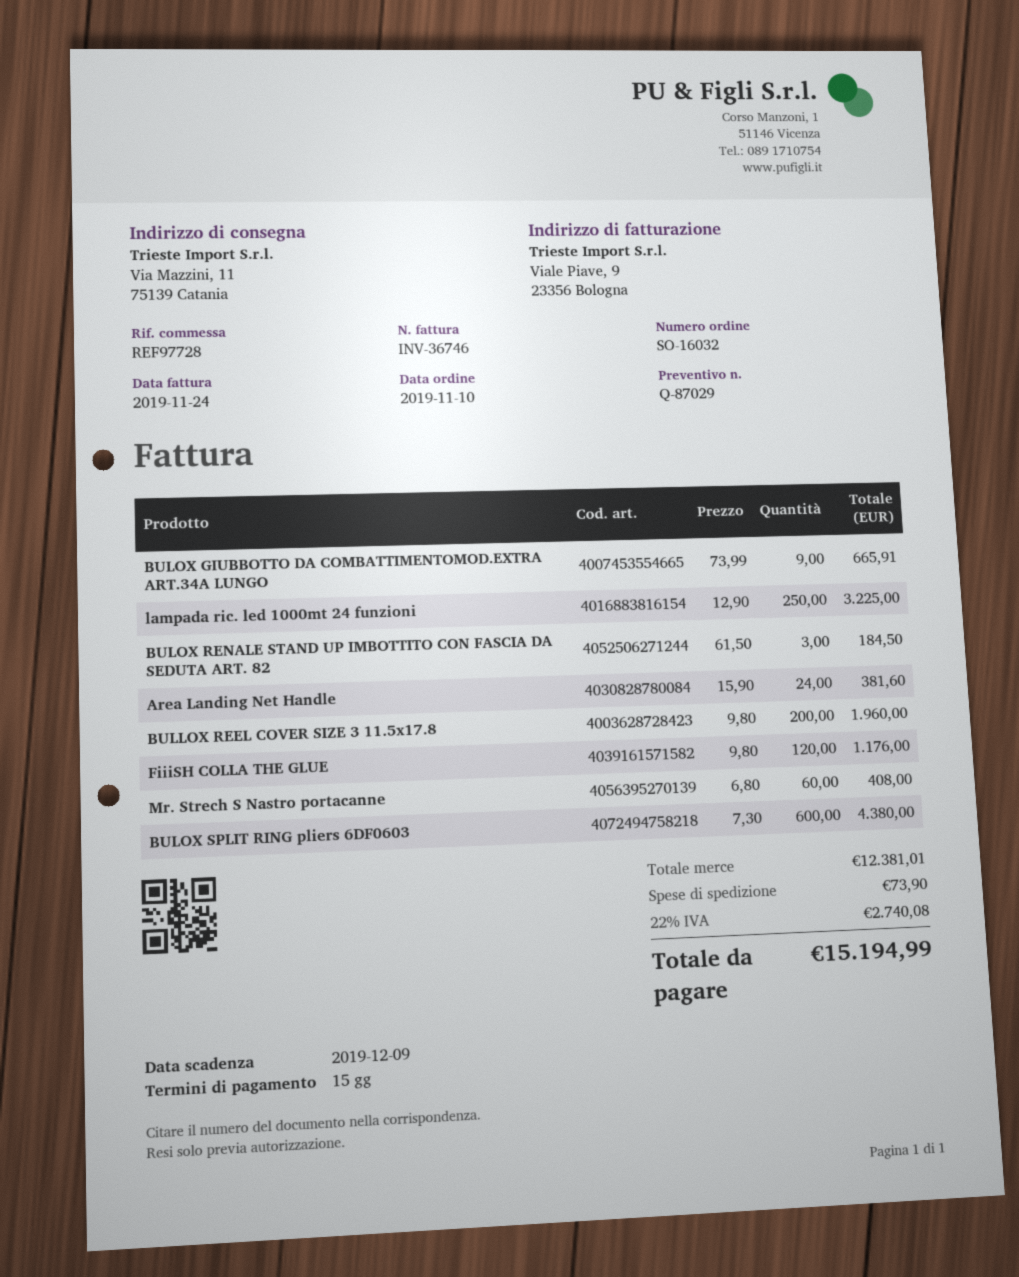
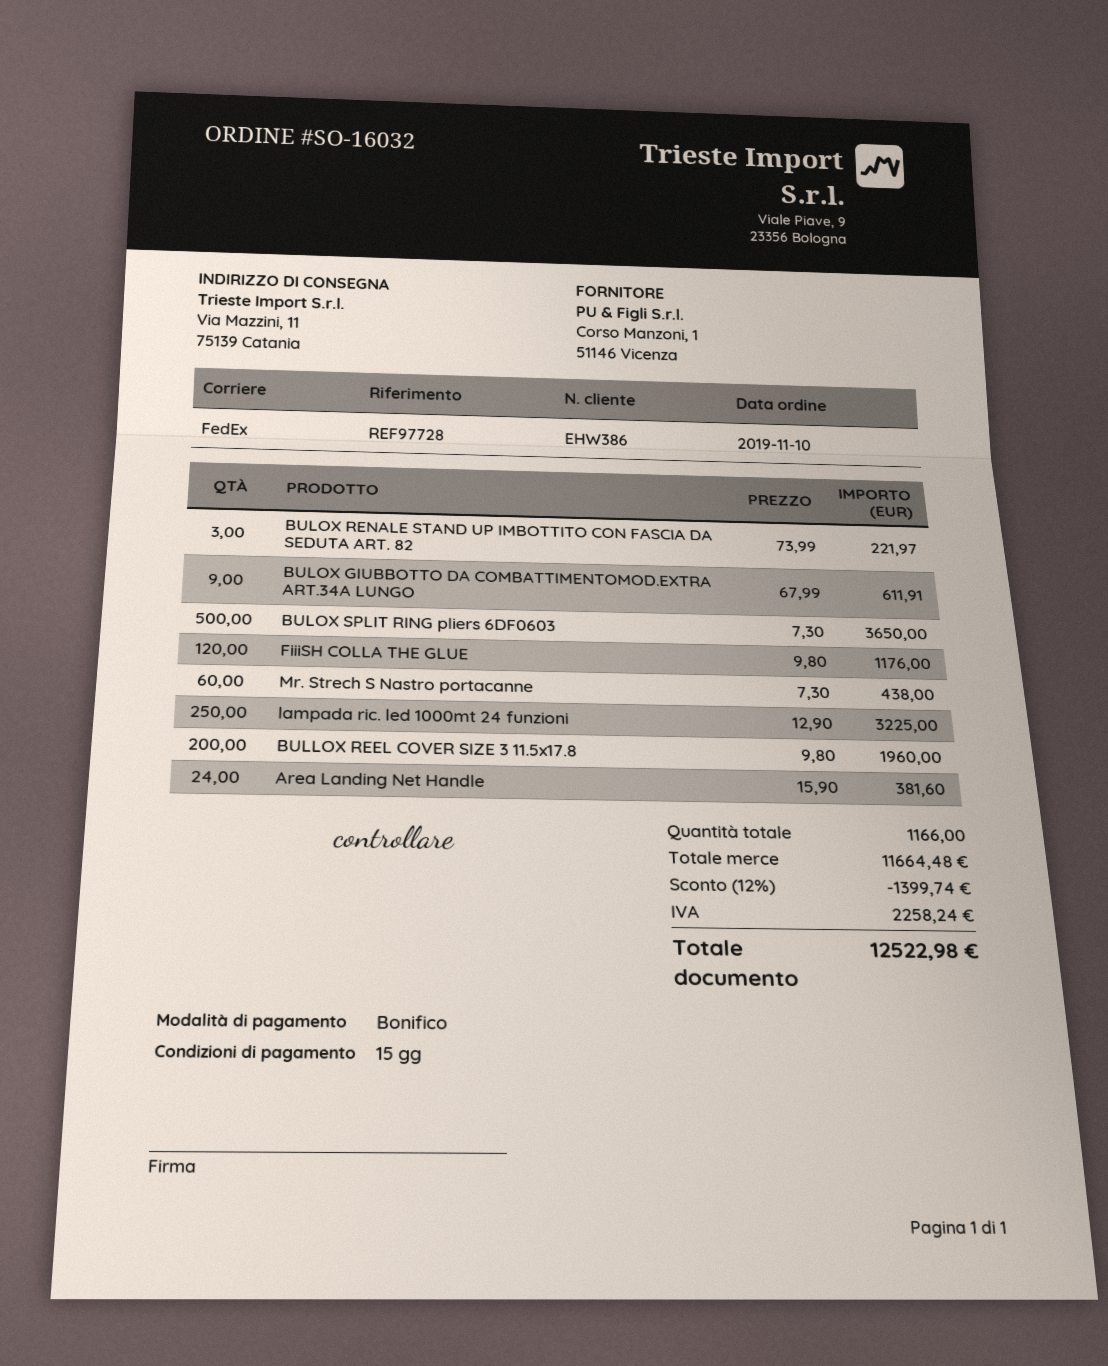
BULOX GIUBBOTTO DA COMBATTIMENTOMOD.EXTRA ART.34A LUNGO: 9 x 73.99 = 665.91 -> 9 x 67.99 = 611.91
BULOX RENALE STAND UP IMBOTTITO CON FASCIA DA SEDUTA ART. 82: 3 x 61.50 = 184.50 -> 3 x 73.99 = 221.97
Mr. Strech S Nastro portacanne: 60 x 6.80 = 408.00 -> 60 x 7.30 = 438.00
BULOX SPLIT RING pliers 6DF0603: 600 x 7.30 = 4380.00 -> 500 x 7.30 = 3650.00
subtotal: 12381.01 -> 11664.48
discount: none -> 12% = 1399.74
shipping: 73.90 -> none
tax: 2740.08 -> 2258.24
total: 15194.99 -> 12522.98

